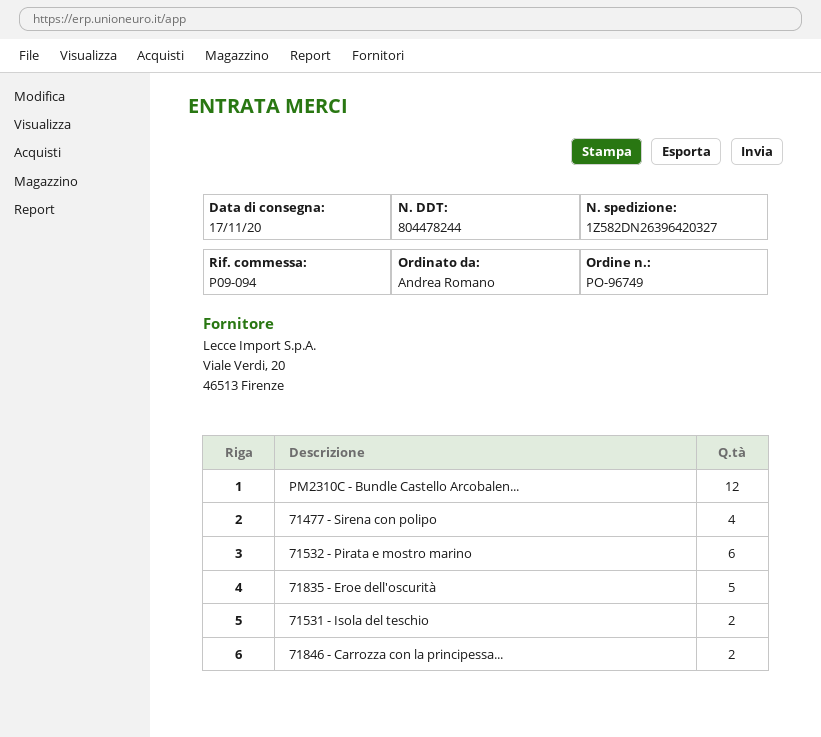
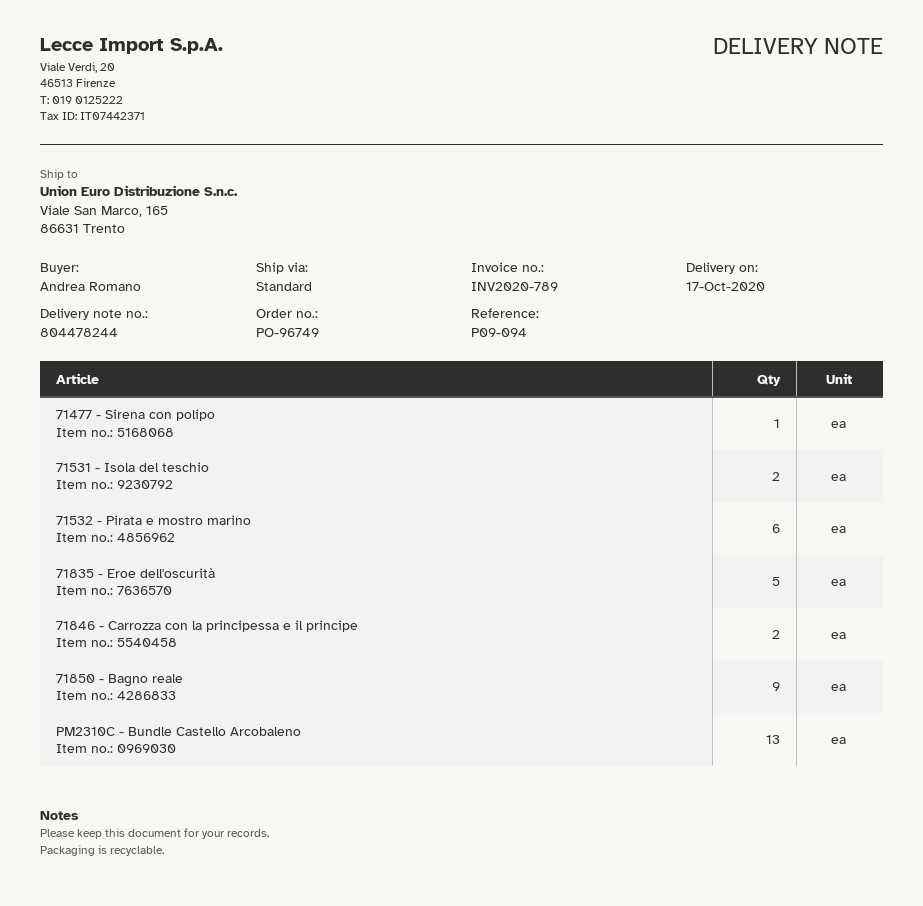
delivery date: 2020-11-17 -> 2020-10-17
PM2310C - Bundle Castello Arcobalen...: 12 -> 13
71477 - Sirena con polipo: 4 -> 1
71850 - Bagno reale: none -> 9

